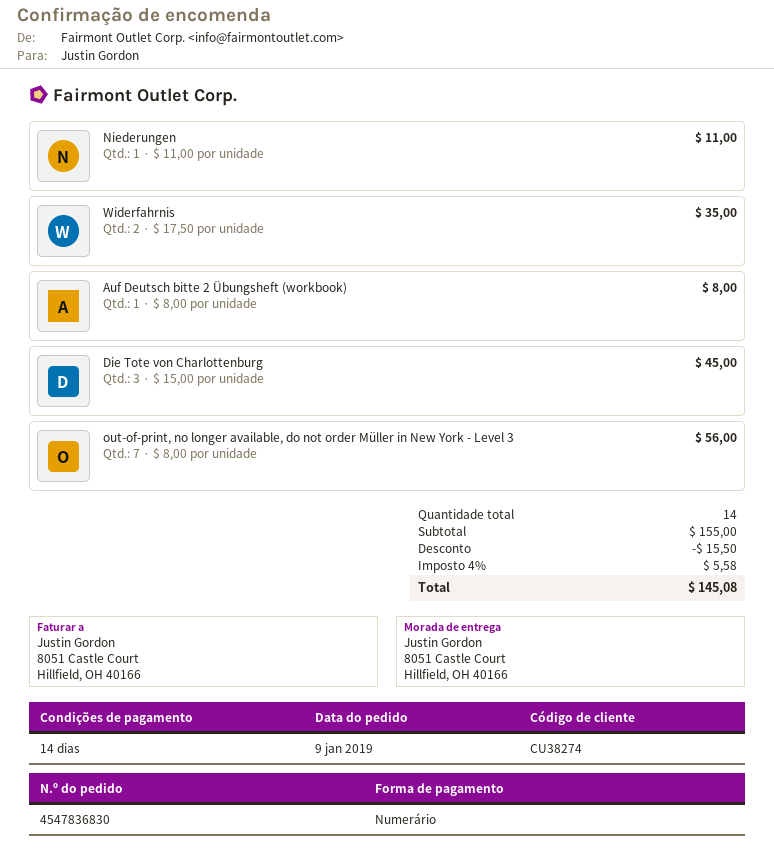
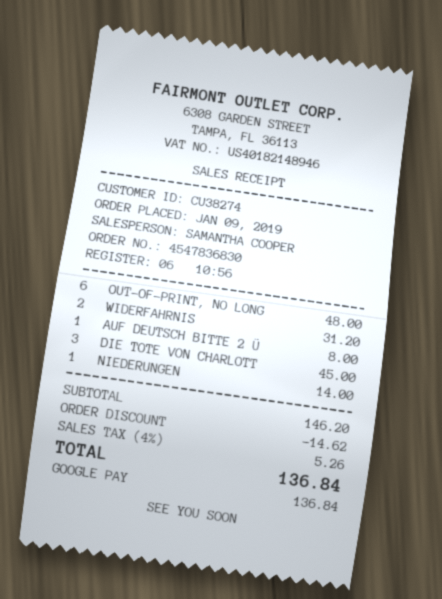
payment method: cash -> Google Pay
Niederungen: 1 for 11.00 -> 1 for 14.00
Widerfahrnis: 2 for 35.00 -> 2 for 31.20
out-of-print, no longer available, do not order Müller in New York - Level 3: 7 for 56.00 -> 6 for 48.00
subtotal: 155.00 -> 146.20
discount: 15.50 -> 14.62
tax: 4% = 5.58 -> 4% = 5.26
total: 145.08 -> 136.84

